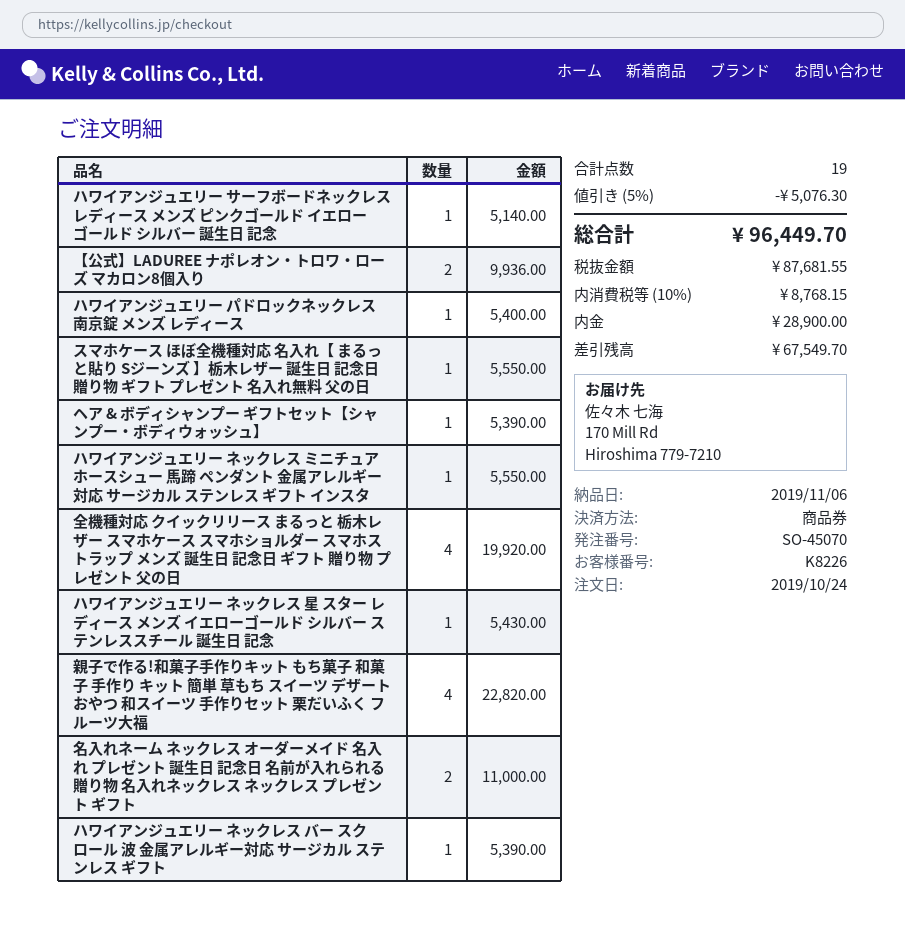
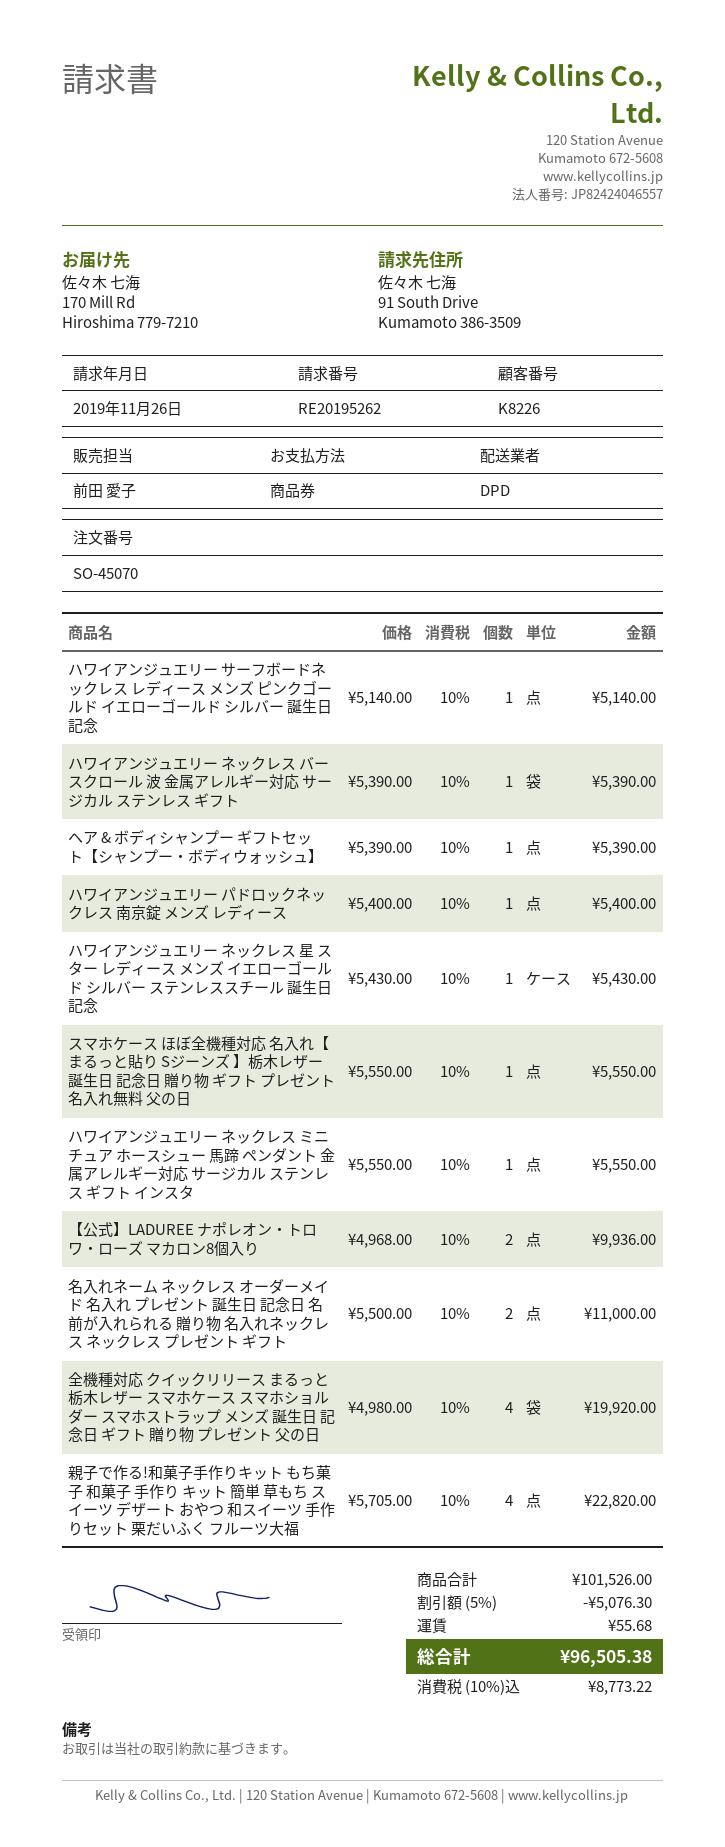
shipping: none -> 55.68
tax: 10% = 8768.15 -> 10% = 8773.22
total: 96449.70 -> 96505.38

